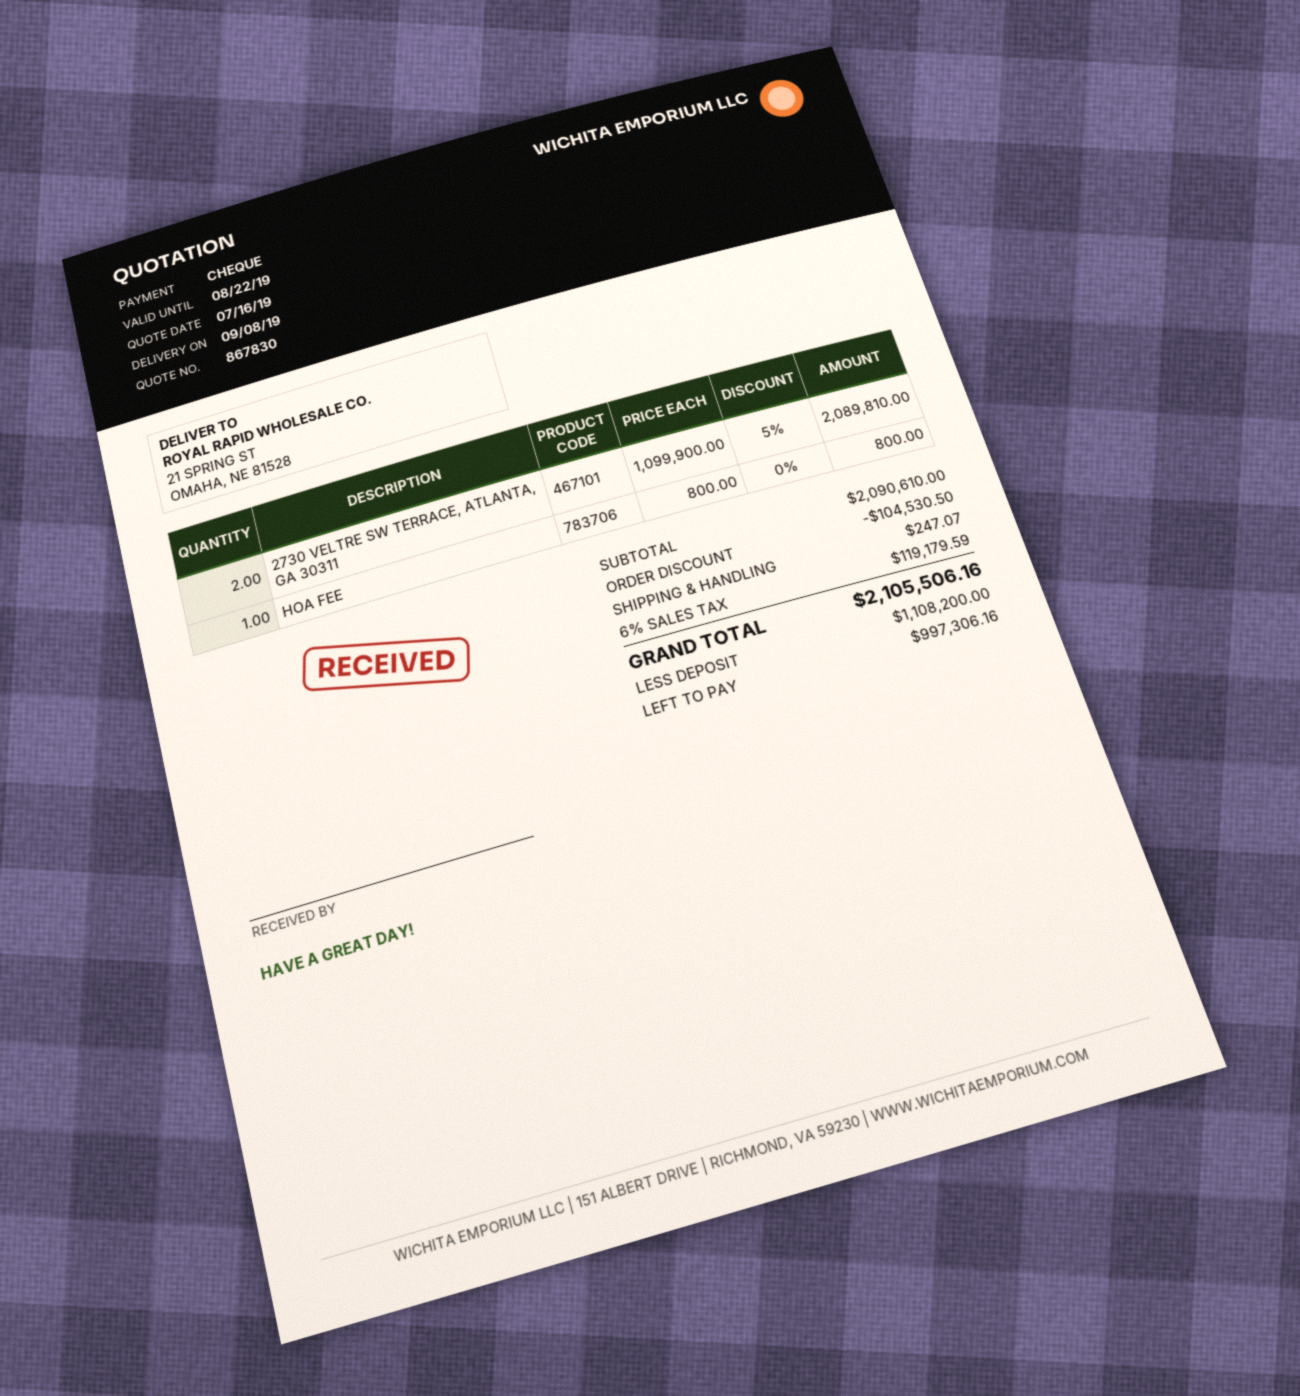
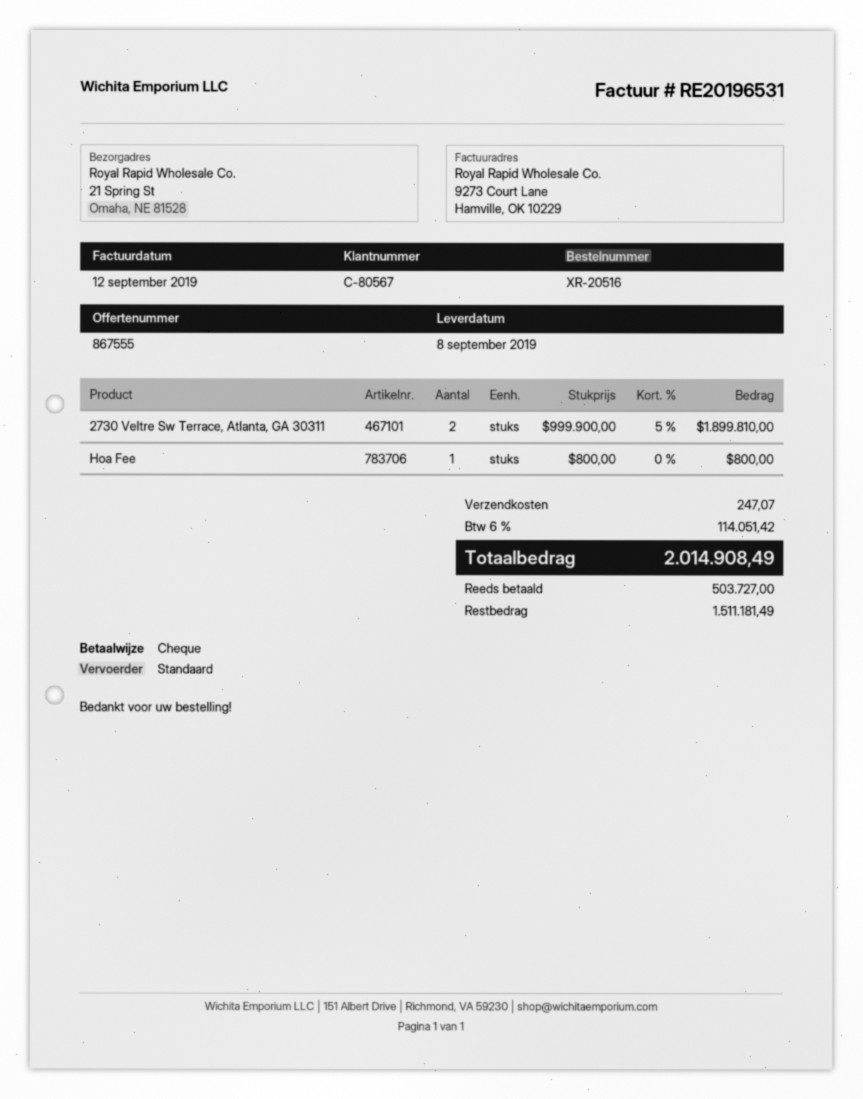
quote number: 867830 -> 867555
2730 VELTRE SW TERRACE, ATLANTA, GA 30311: 2 x 1099900.00 - 5% = 2089810.00 -> 2 x 999900.00 - 5% = 1899810.00
discount: 104530.50 -> none
tax: 6% = 119179.59 -> 6% = 114051.42
total: 2105506.16 -> 2014908.49
deposit: 1108200.00 -> 503727.00
balance: 997306.16 -> 1511181.49

